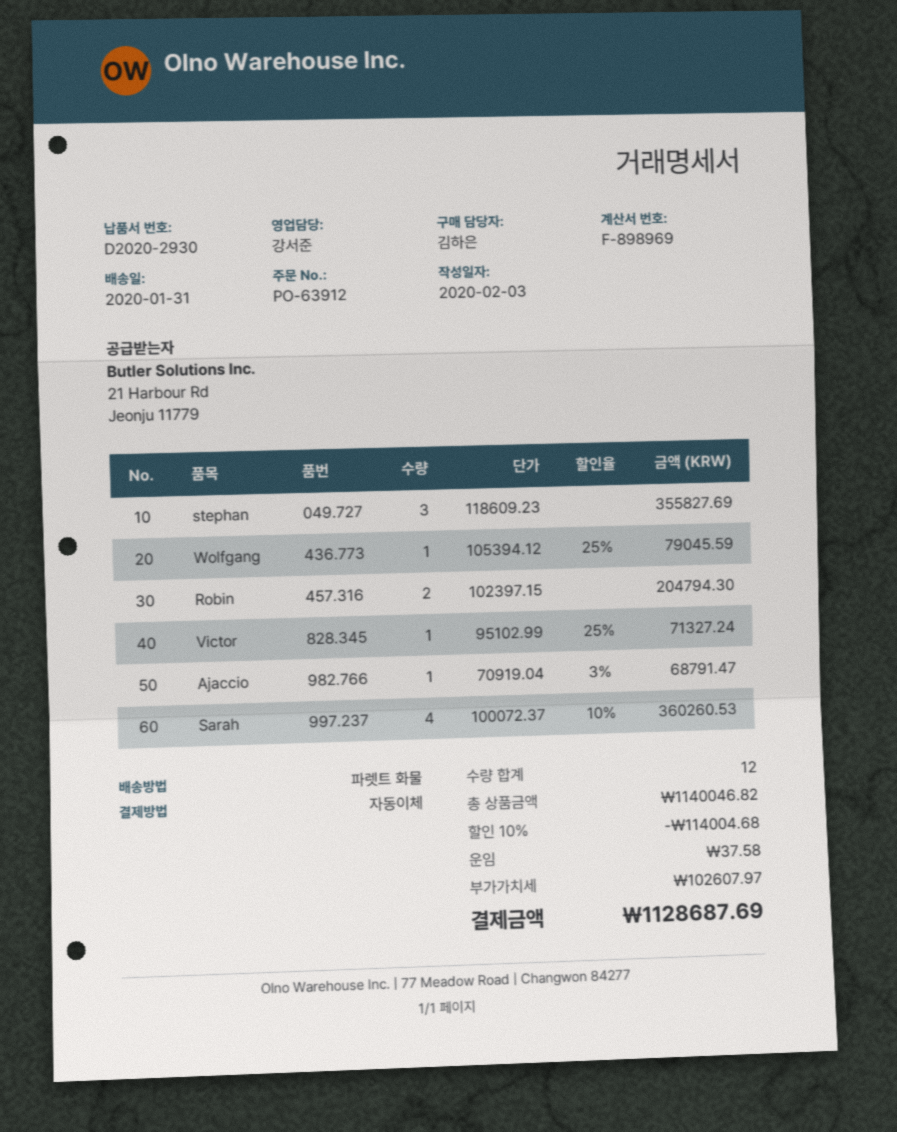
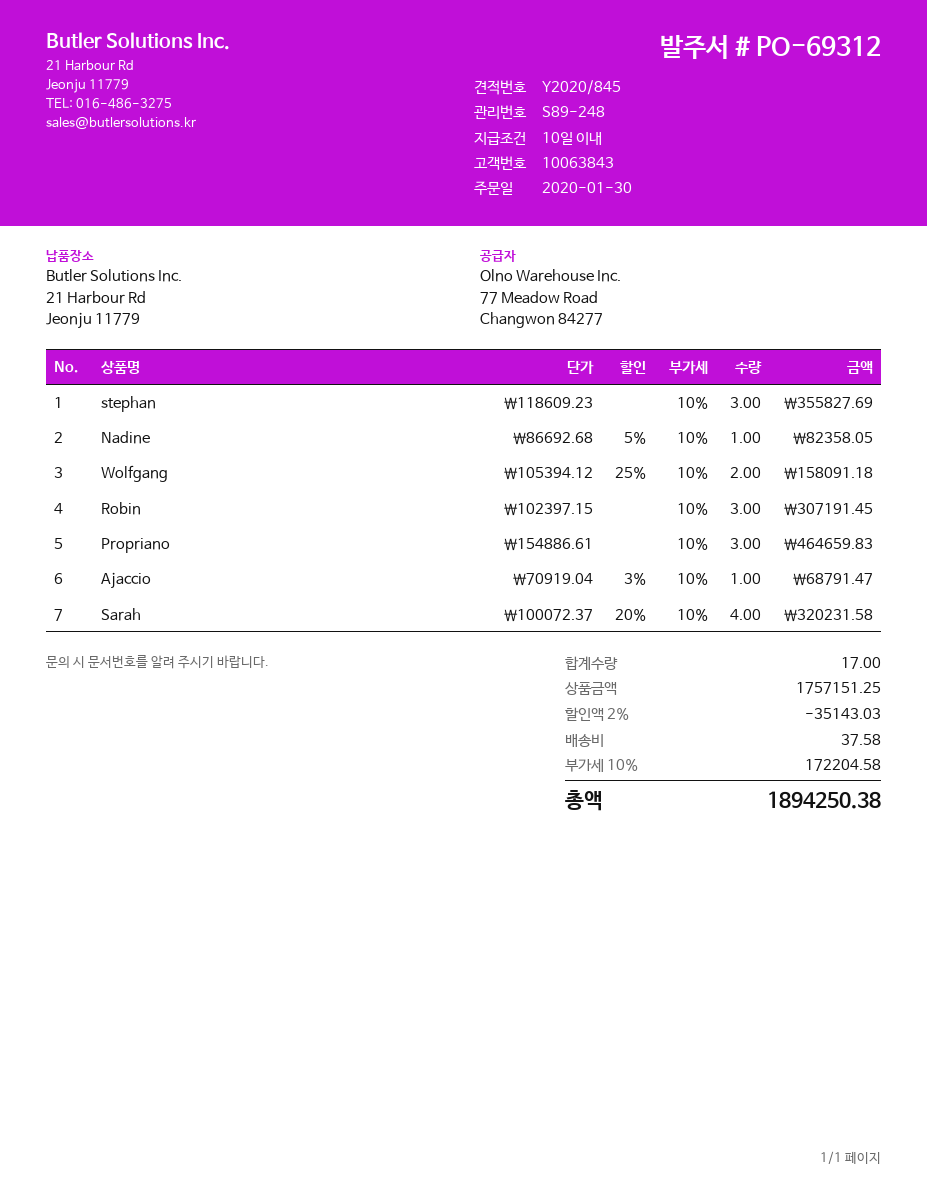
order number: PO-63912 -> PO-69312
Wolfgang: 1 x 105394.12 - 25% = 79045.59 -> 2 x 105394.12 - 25% = 158091.18
Robin: 2 x 102397.15 = 204794.30 -> 3 x 102397.15 = 307191.45
Victor: 1 x 95102.99 - 25% = 71327.24 -> none
Sarah: 4 x 100072.37 - 10% = 360260.53 -> 4 x 100072.37 - 20% = 320231.58
Nadine: none -> 1 x 86692.68 - 5% = 82358.05
Propriano: none -> 3 x 154886.61 = 464659.83
total quantity: 12 -> 17
subtotal: 1140046.82 -> 1757151.25
discount: 10% = 114004.68 -> 2% = 35143.03
tax: 102607.97 -> 172204.58
total: 1128687.69 -> 1894250.38

